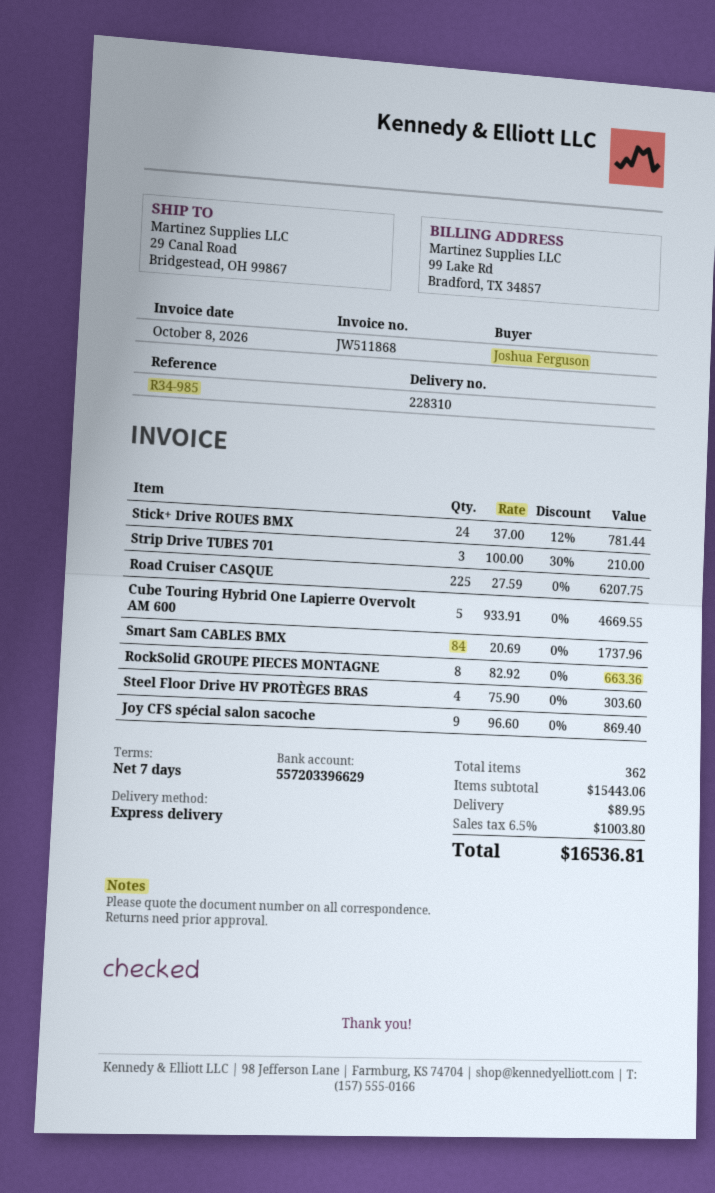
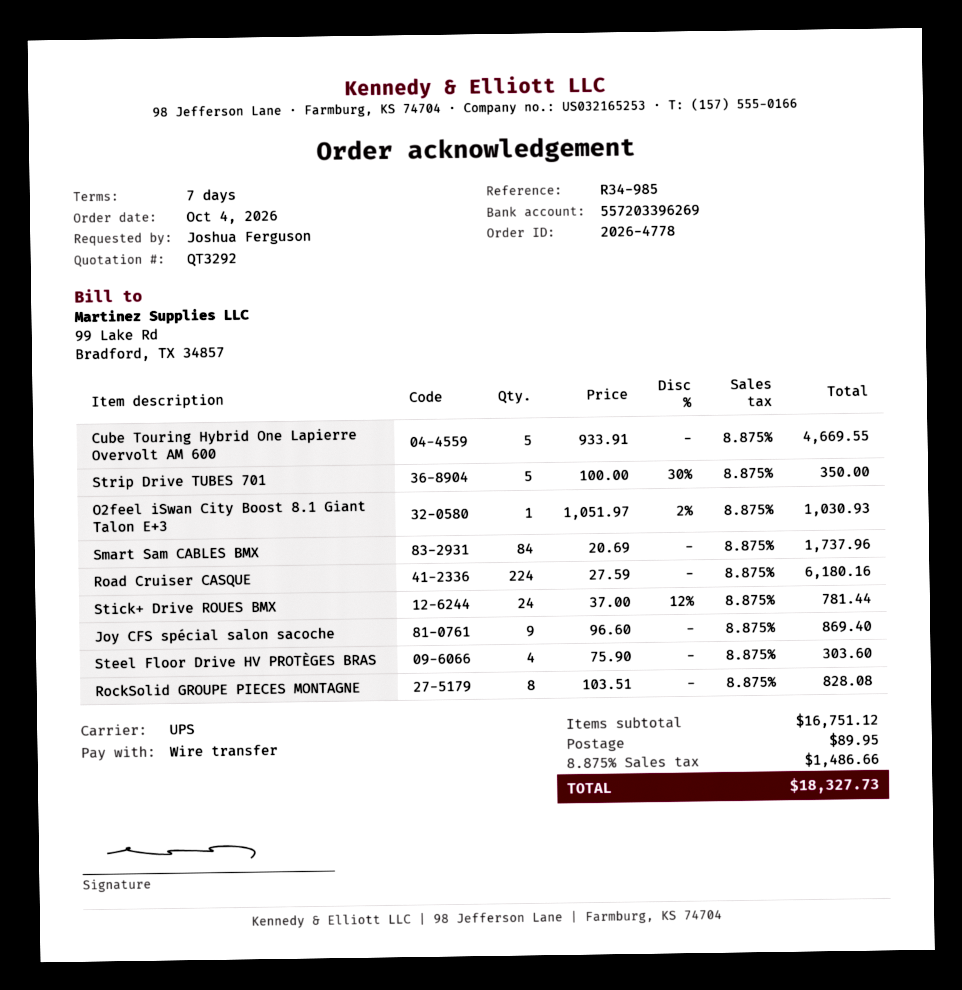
bank account: 557203396629 -> 557203396269
shipping method: express -> UPS
Strip Drive TUBES 701: 3 x 100.00 - 30% = 210.00 -> 5 x 100.00 - 30% = 350.00
Road Cruiser CASQUE: 225 x 27.59 = 6207.75 -> 224 x 27.59 = 6180.16
RockSolid GROUPE PIECES MONTAGNE: 8 x 82.92 = 663.36 -> 8 x 103.51 = 828.08
O2feel iSwan City Boost 8.1 Giant Talon E+3: none -> 1 x 1051.97 - 2% = 1030.93
subtotal: 15443.06 -> 16751.12
tax: 6.5% = 1003.80 -> 8.875% = 1486.66
total: 16536.81 -> 18327.73

